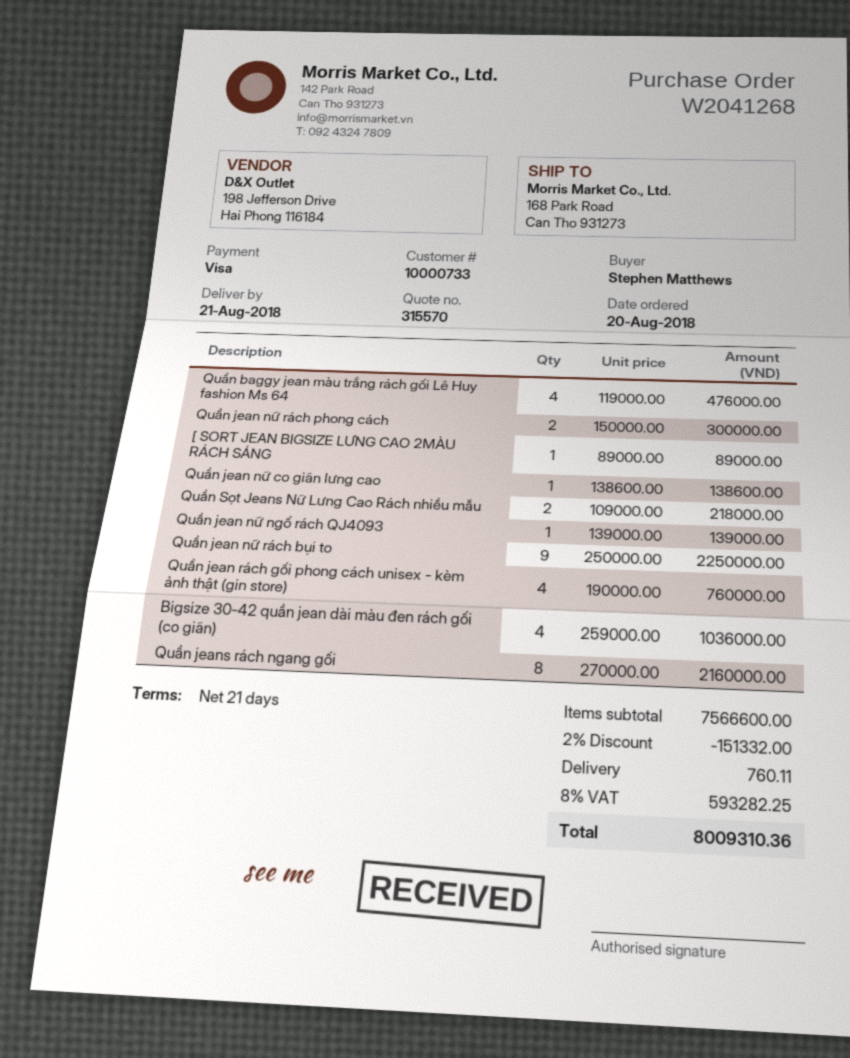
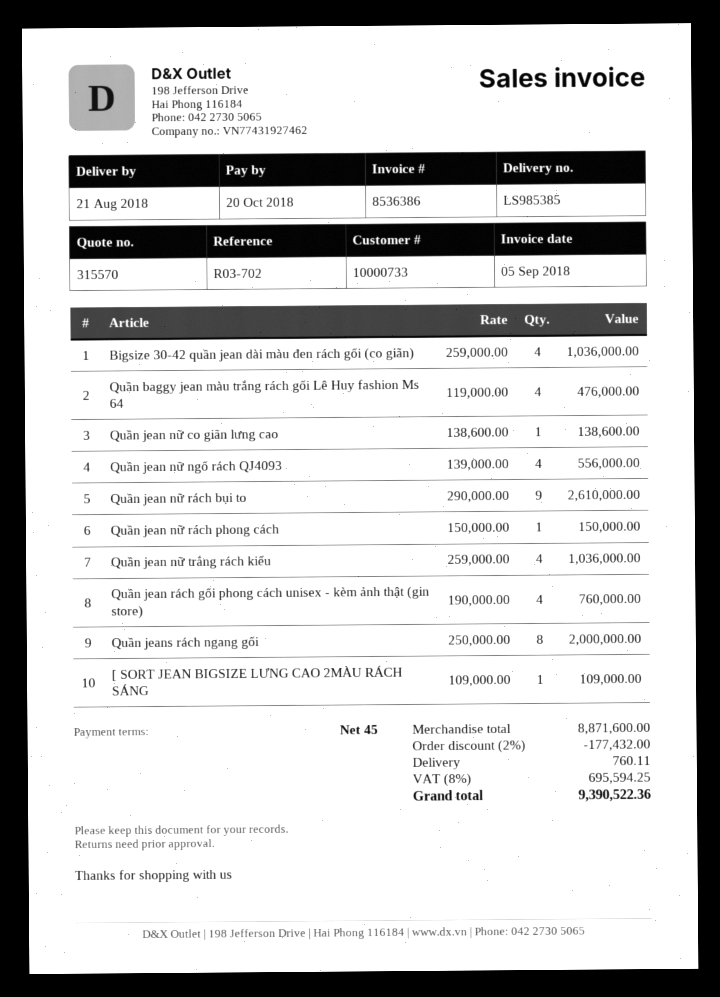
payment terms: 21 days -> 45 days
Quần jean nữ rách phong cách: 2 x 150000.00 = 300000.00 -> 1 x 150000.00 = 150000.00
[ SORT JEAN BIGSIZE LƯNG CAO 2MÀU RÁCH SÁNG: 1 x 89000.00 = 89000.00 -> 1 x 109000.00 = 109000.00
Quần Sọt Jeans Nữ Lưng Cao Rách nhiều mẫu: 2 x 109000.00 = 218000.00 -> none
Quần jean nữ ngố rách QJ4093: 1 x 139000.00 = 139000.00 -> 4 x 139000.00 = 556000.00
Quần jean nữ rách bụi to: 9 x 250000.00 = 2250000.00 -> 9 x 290000.00 = 2610000.00
Quần jeans rách ngang gối: 8 x 270000.00 = 2160000.00 -> 8 x 250000.00 = 2000000.00
Quần jean nữ trắng rách kiểu: none -> 4 x 259000.00 = 1036000.00
subtotal: 7566600.00 -> 8871600.00
discount: 2% = 151332.00 -> 2% = 177432.00
tax: 8% = 593282.25 -> 8% = 695594.25
total: 8009310.36 -> 9390522.36

